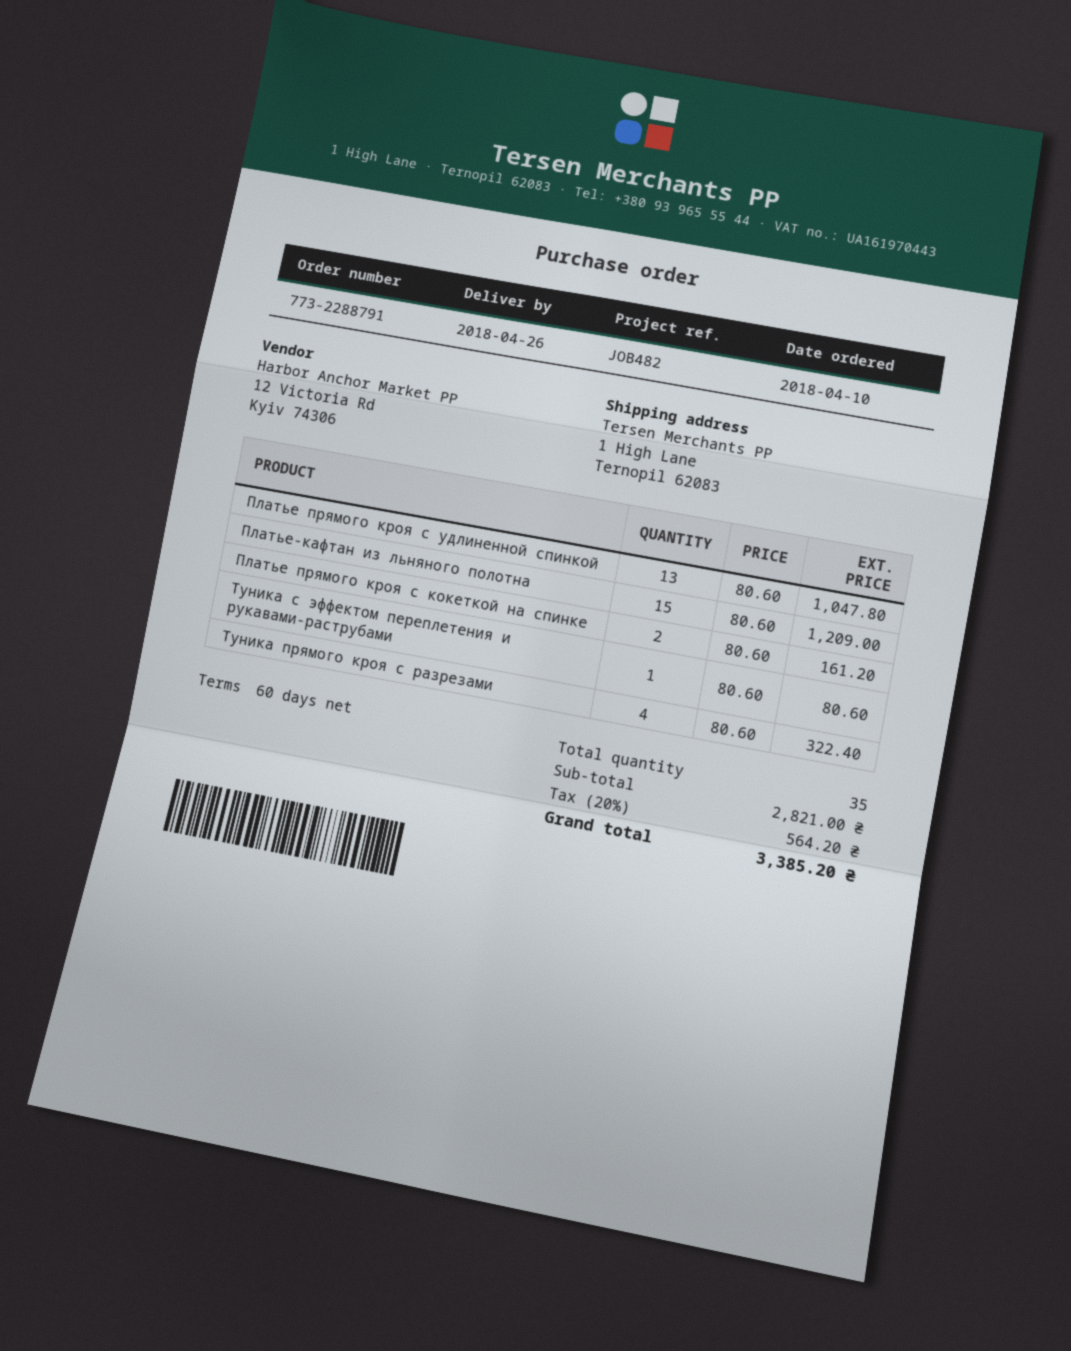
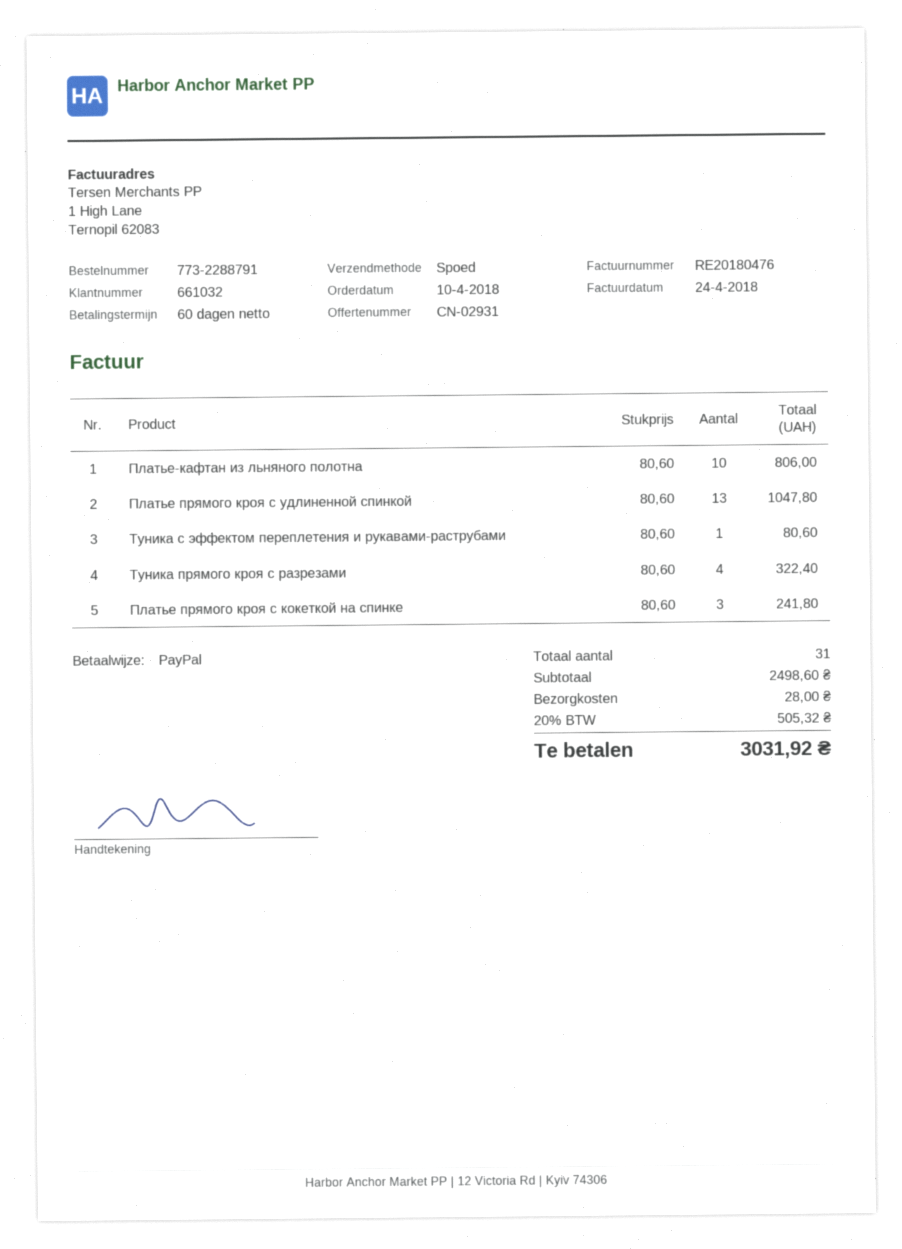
Платье-кафтан из льняного полотна: 15 x 80.60 = 1209.00 -> 10 x 80.60 = 806.00
Платье прямого кроя с кокеткой на спинке: 2 x 80.60 = 161.20 -> 3 x 80.60 = 241.80
total quantity: 35 -> 31
subtotal: 2821.00 -> 2498.60
shipping: none -> 28.00
tax: 20% = 564.20 -> 20% = 505.32
total: 3385.20 -> 3031.92

